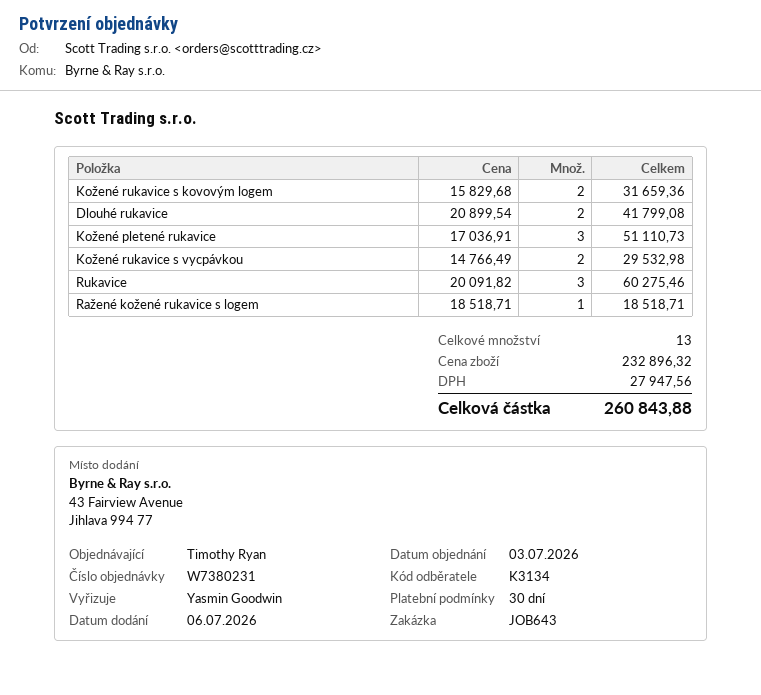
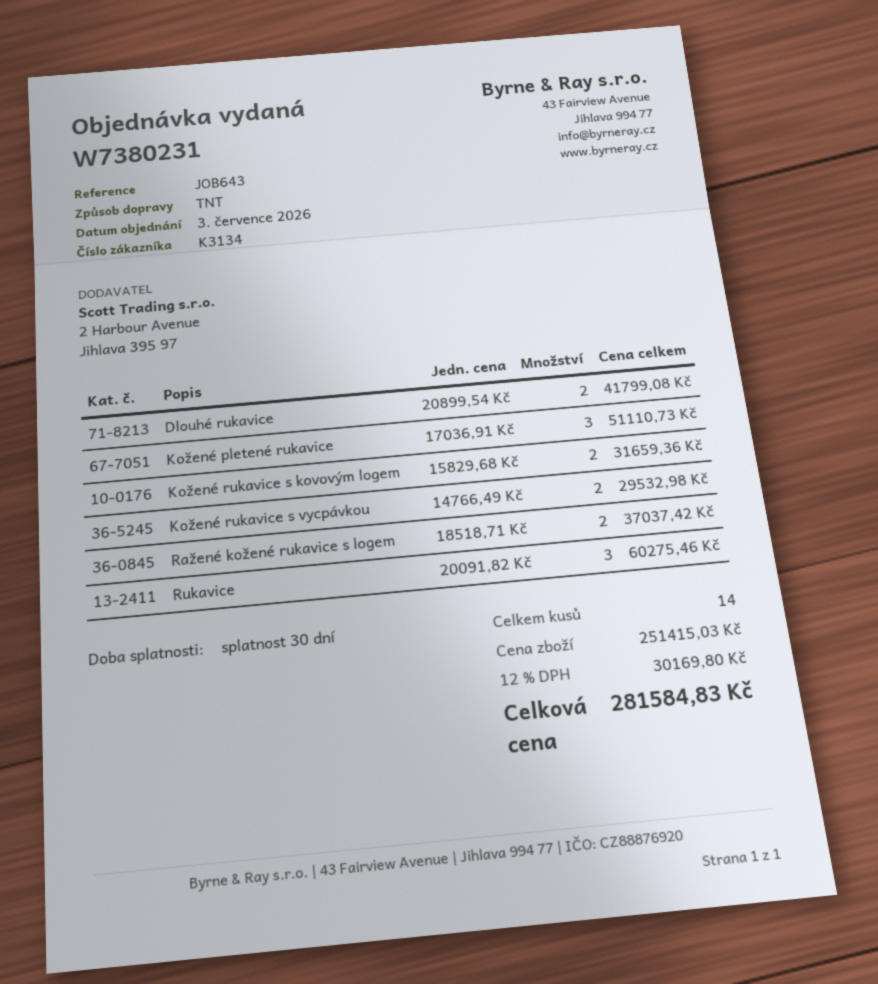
Ražené kožené rukavice s logem: 1 x 18518.71 = 18518.71 -> 2 x 18518.71 = 37037.42
total quantity: 13 -> 14
subtotal: 232896.32 -> 251415.03
tax: 27947.56 -> 30169.80
total: 260843.88 -> 281584.83

